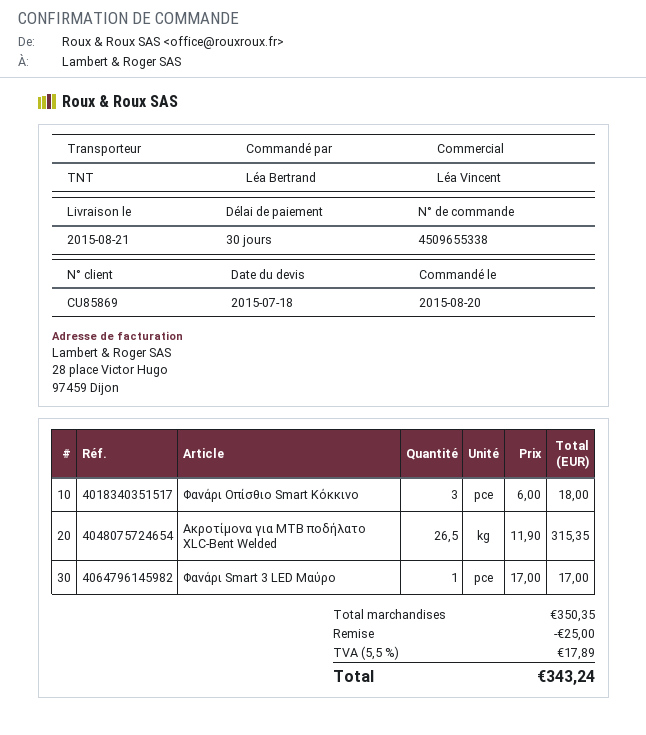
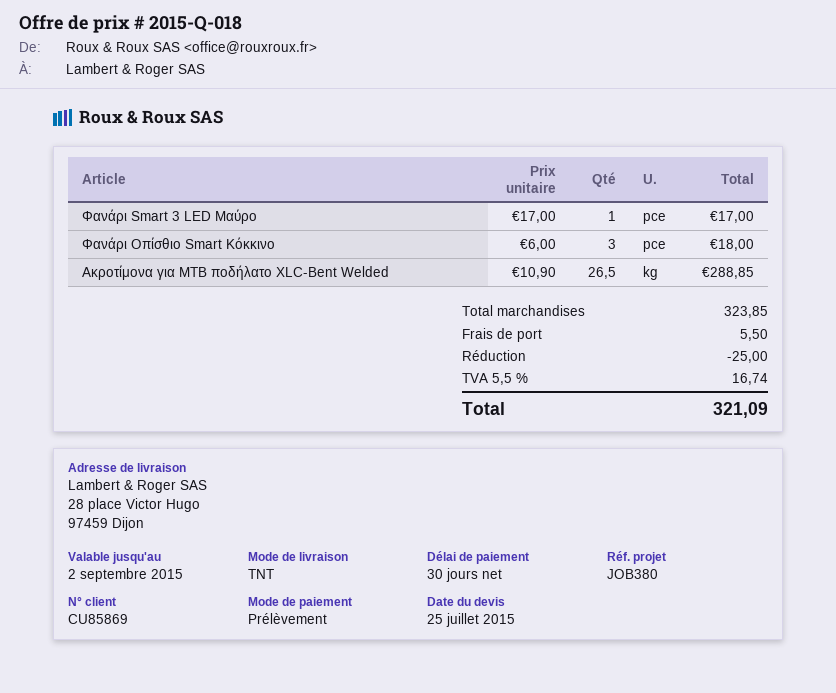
quote date: 2015-07-18 -> 2015-07-25
Ακροτίμονα για ΜΤΒ ποδήλατο ΧLC-Bent Welded: 26.5 x 11.90 = 315.35 -> 26.5 x 10.90 = 288.85
subtotal: 350.35 -> 323.85
shipping: none -> 5.50
tax: 5.5% = 17.89 -> 5.5% = 16.74
total: 343.24 -> 321.09

